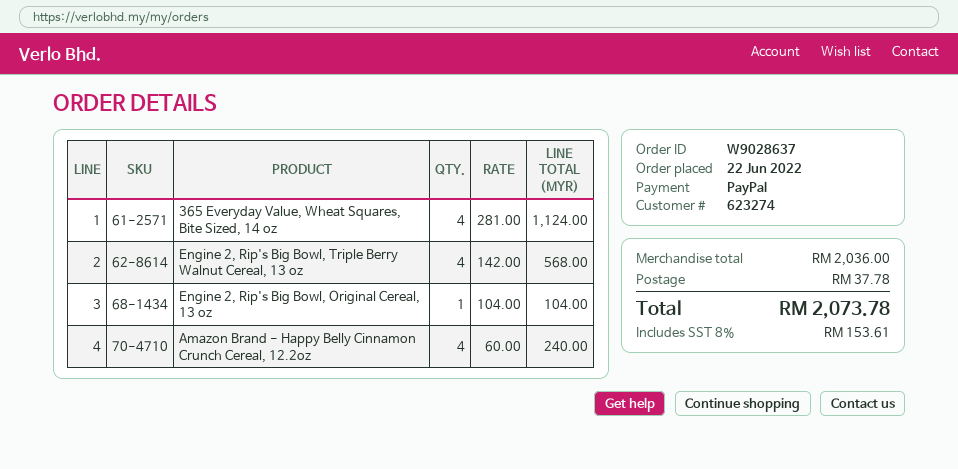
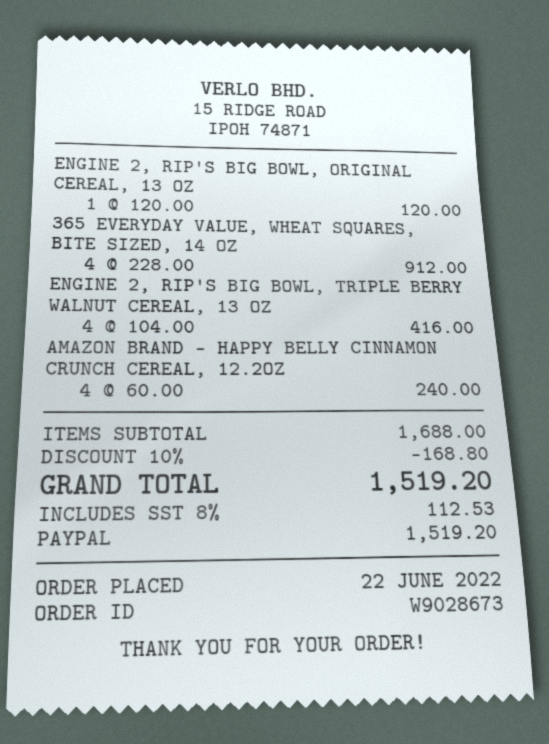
order number: W9028637 -> W9028673
365 Everyday Value, Wheat Squares, Bite Sized, 14 oz: 4 x 281.00 = 1124.00 -> 4 x 228.00 = 912.00
Engine 2, Rip's Big Bowl, Triple Berry Walnut Cereal, 13 oz: 4 x 142.00 = 568.00 -> 4 x 104.00 = 416.00
Engine 2, Rip's Big Bowl, Original Cereal, 13 oz: 1 x 104.00 = 104.00 -> 1 x 120.00 = 120.00
subtotal: 2036.00 -> 1688.00
discount: none -> 10% = 168.80
shipping: 37.78 -> none
tax: 8% = 153.61 -> 8% = 112.53
total: 2073.78 -> 1519.20

